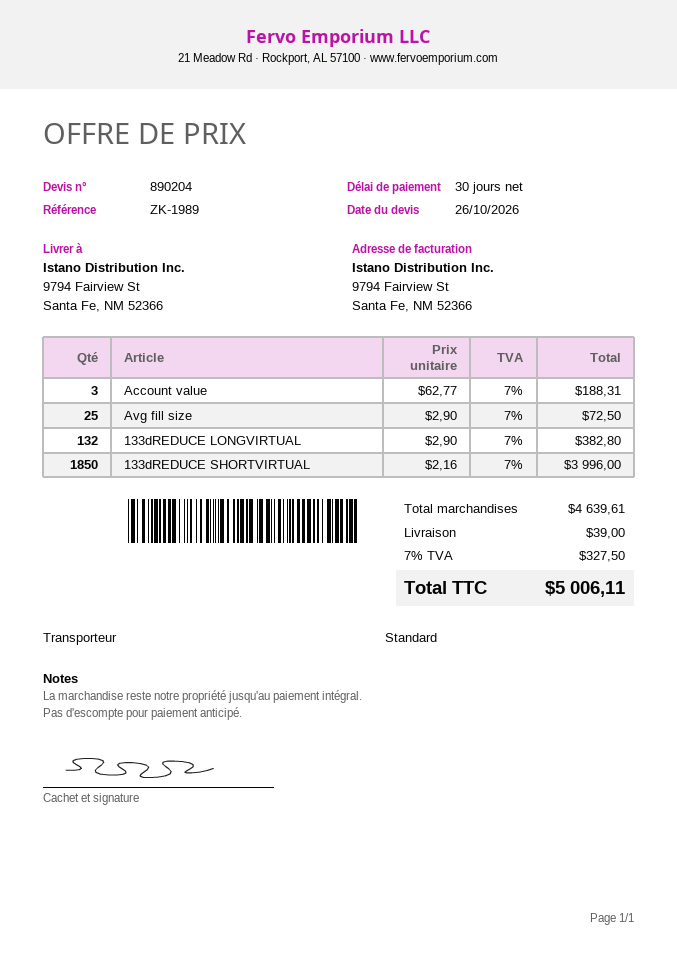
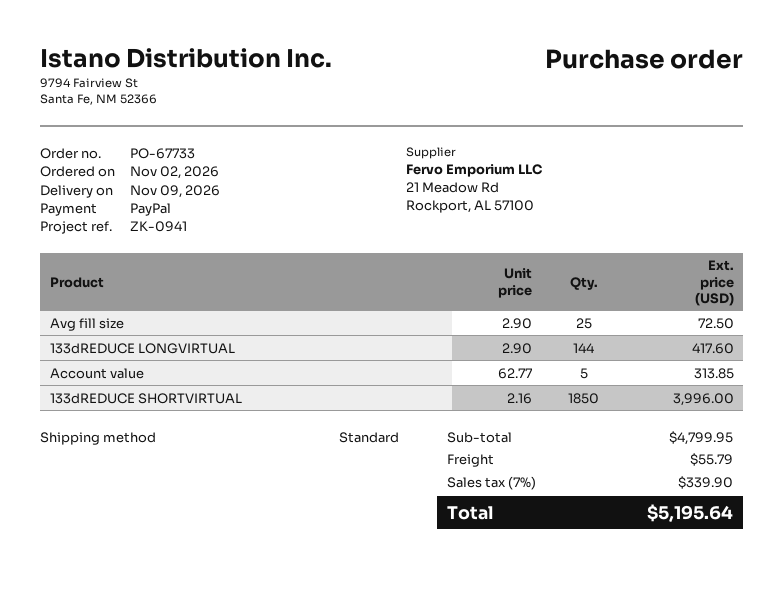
reference: ZK-1989 -> ZK-0941
Account value: 3 x 62.77 = 188.31 -> 5 x 62.77 = 313.85
133dREDUCE LONGVIRTUAL: 132 x 2.90 = 382.80 -> 144 x 2.90 = 417.60
subtotal: 4639.61 -> 4799.95
shipping: 39.00 -> 55.79
tax: 7% = 327.50 -> 7% = 339.90
total: 5006.11 -> 5195.64

